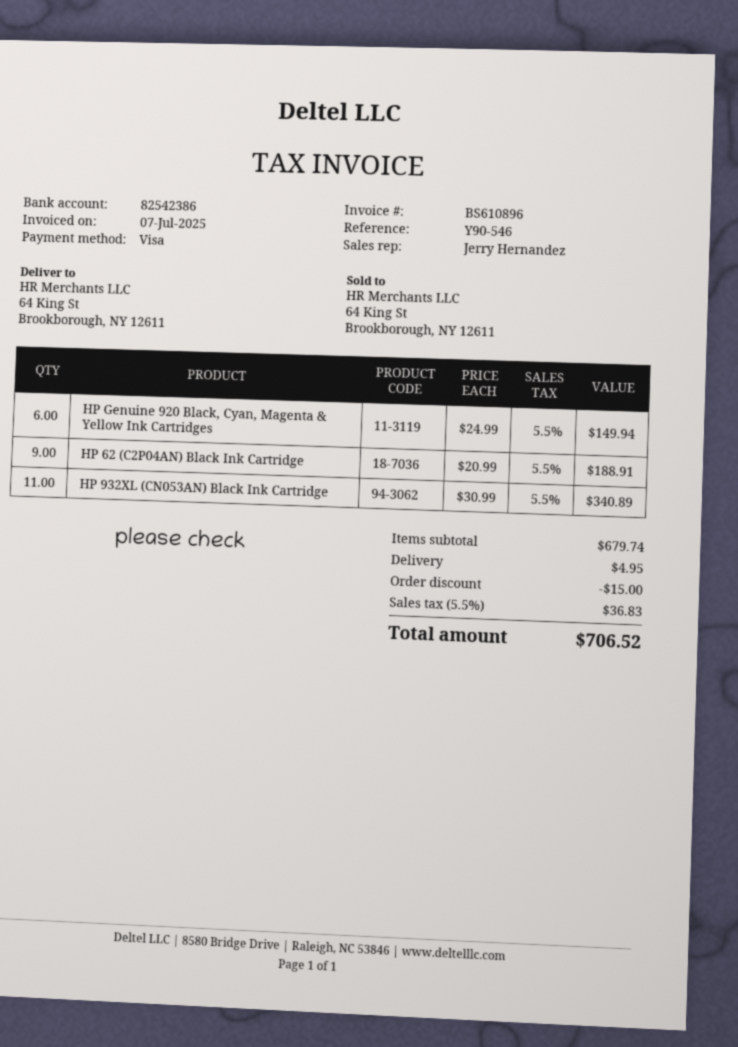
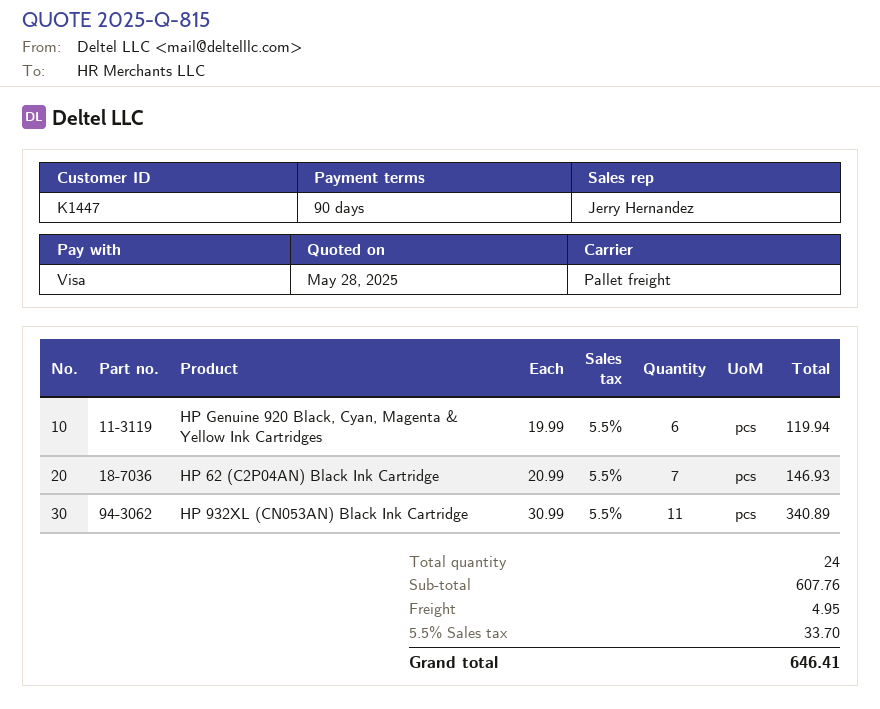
HP Genuine 920 Black, Cyan, Magenta & Yellow Ink Cartridges: 6 x 24.99 = 149.94 -> 6 x 19.99 = 119.94
HP 62 (C2P04AN) Black Ink Cartridge: 9 x 20.99 = 188.91 -> 7 x 20.99 = 146.93
subtotal: 679.74 -> 607.76
discount: 15.00 -> none
tax: 5.5% = 36.83 -> 5.5% = 33.70
total: 706.52 -> 646.41

